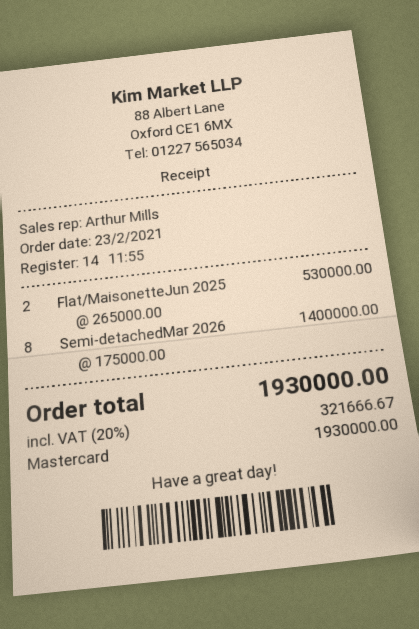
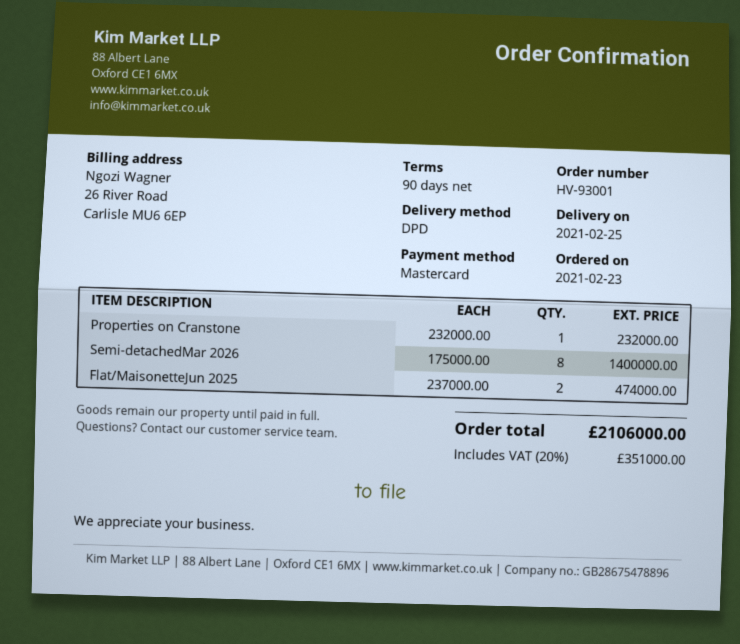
Flat/MaisonetteJun 2025: 2 x 265000.00 = 530000.00 -> 2 x 237000.00 = 474000.00
Properties on Cranstone: none -> 1 x 232000.00 = 232000.00
tax: 20% = 321666.67 -> 20% = 351000.00
total: 1930000.00 -> 2106000.00

